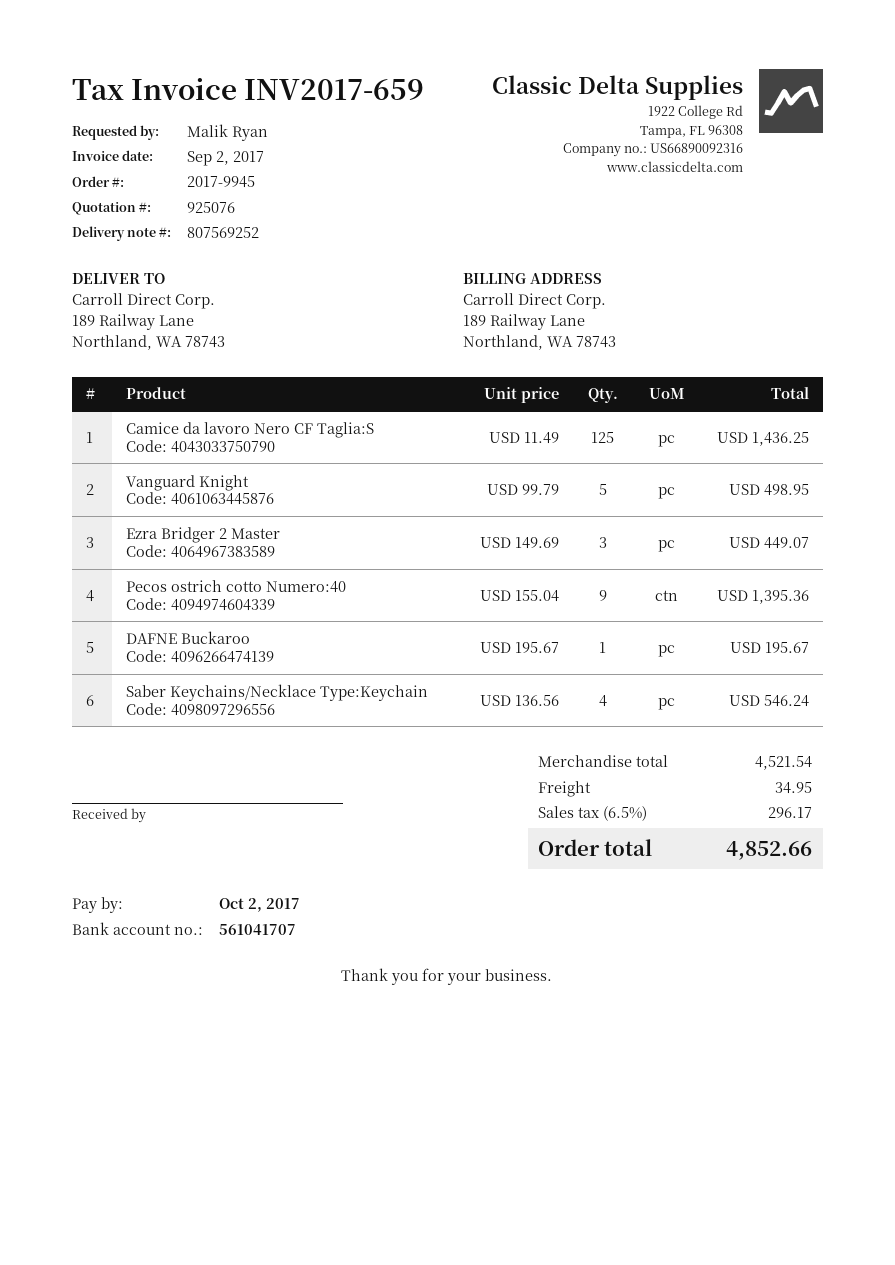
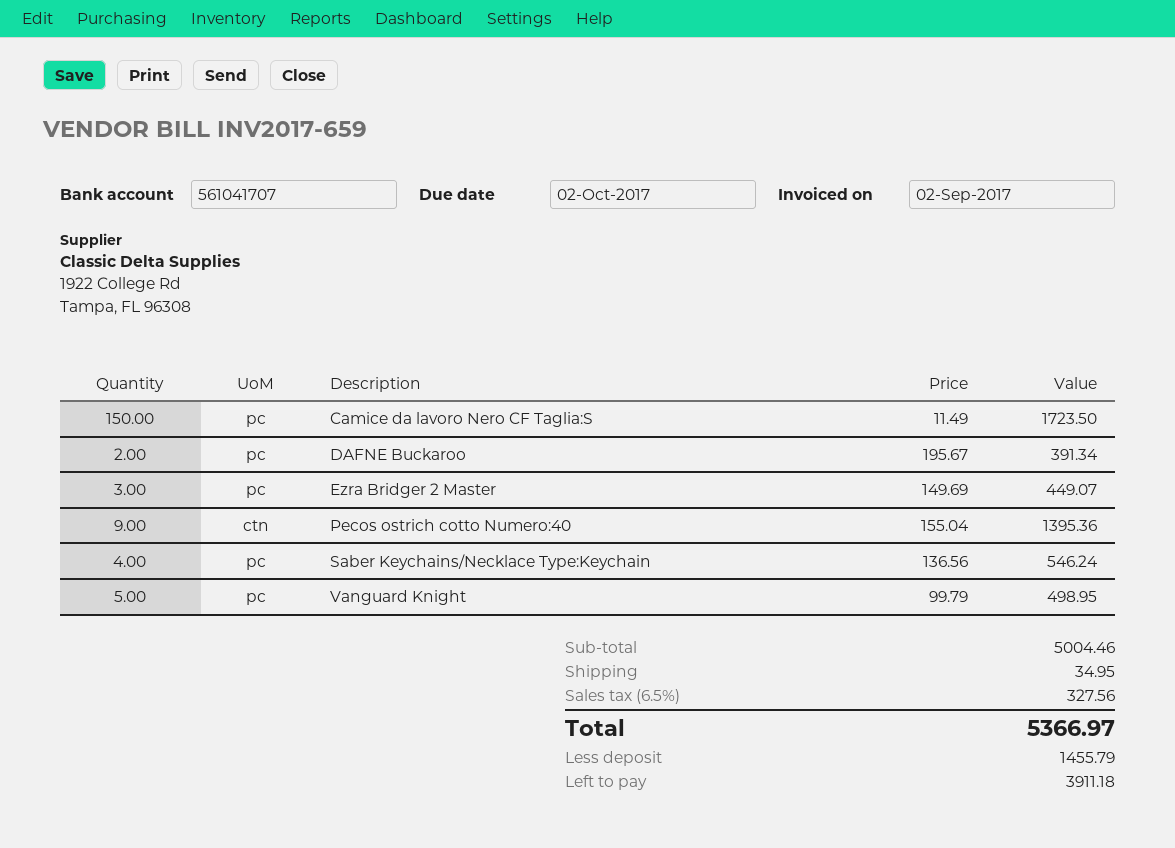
Camice da lavoro Nero CF Taglia:S: 125 x 11.49 = 1436.25 -> 150 x 11.49 = 1723.50
DAFNE Buckaroo: 1 x 195.67 = 195.67 -> 2 x 195.67 = 391.34
subtotal: 4521.54 -> 5004.46
tax: 6.5% = 296.17 -> 6.5% = 327.56
total: 4852.66 -> 5366.97

